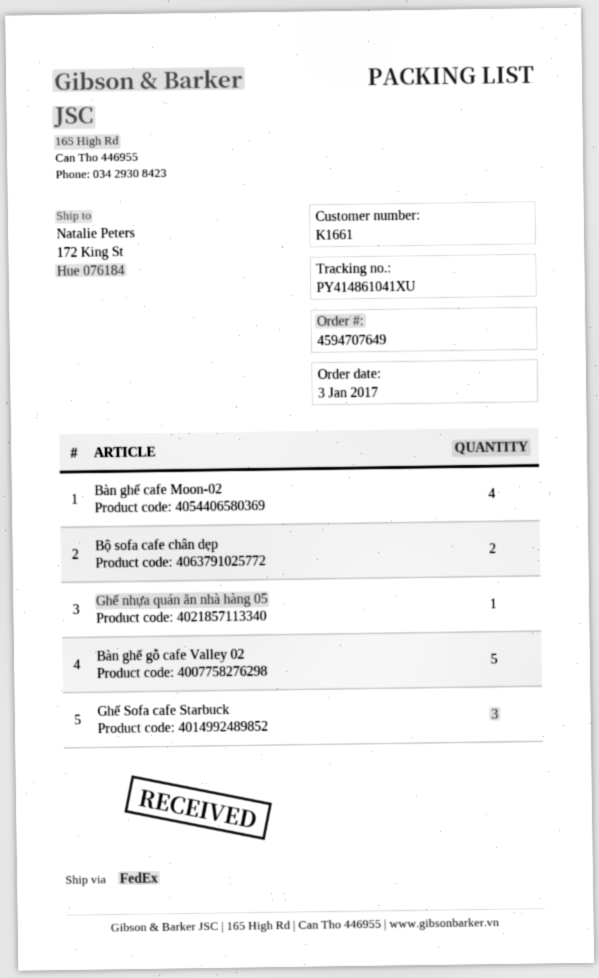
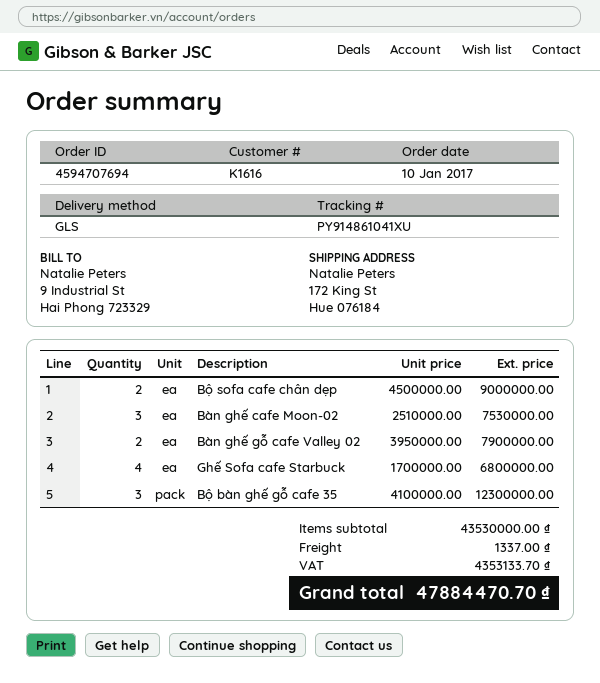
order number: 4594707649 -> 4594707694
order date: 2017-01-03 -> 2017-01-10
customer number: K1661 -> K1616
shipping method: FedEx -> GLS
tracking number: PY414861041XU -> PY914861041XU
Bàn ghế cafe Moon-02: 4 -> 3
Ghế nhựa quán ăn nhà hàng 05: 1 -> none
Bàn ghế gỗ cafe Valley 02: 5 -> 2
Ghế Sofa cafe Starbuck: 3 -> 4
Bộ bàn ghế gỗ cafe 35: none -> 3

